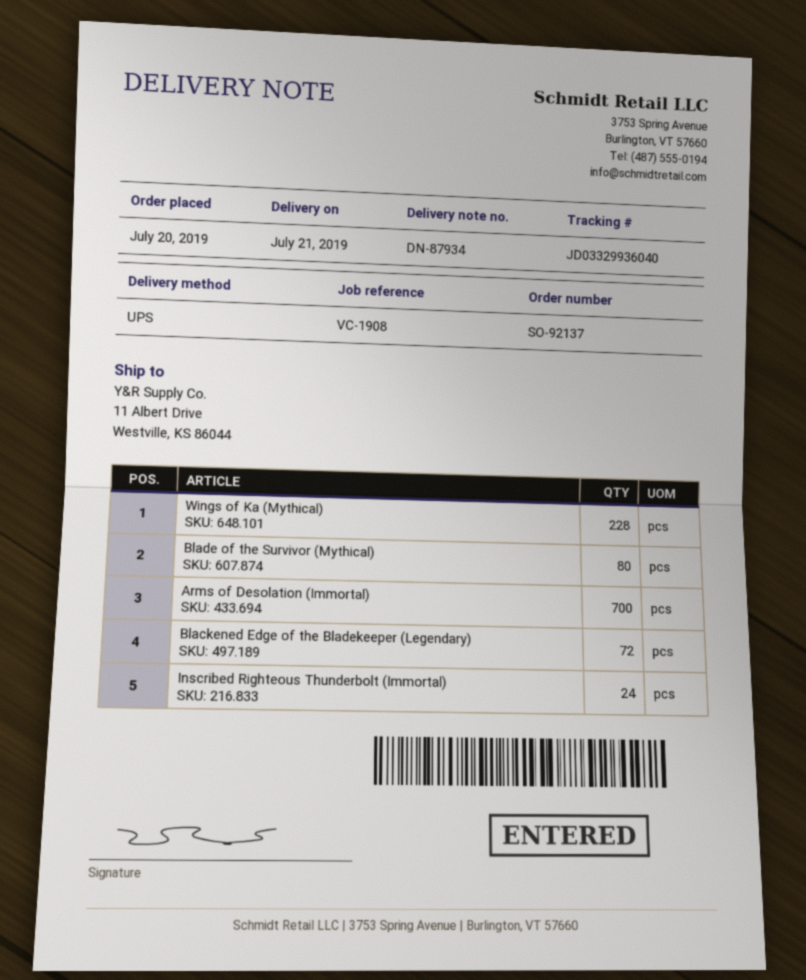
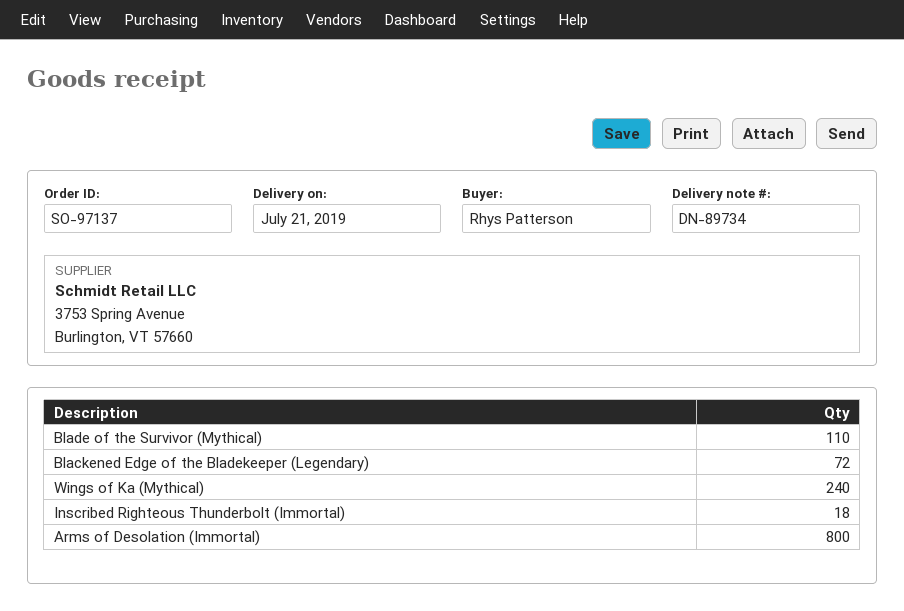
order number: SO-92137 -> SO-97137
delivery note number: DN-87934 -> DN-89734
Wings of Ka (Mythical): 228 -> 240
Blade of the Survivor (Mythical): 80 -> 110
Arms of Desolation (Immortal): 700 -> 800
Inscribed Righteous Thunderbolt (Immortal): 24 -> 18

